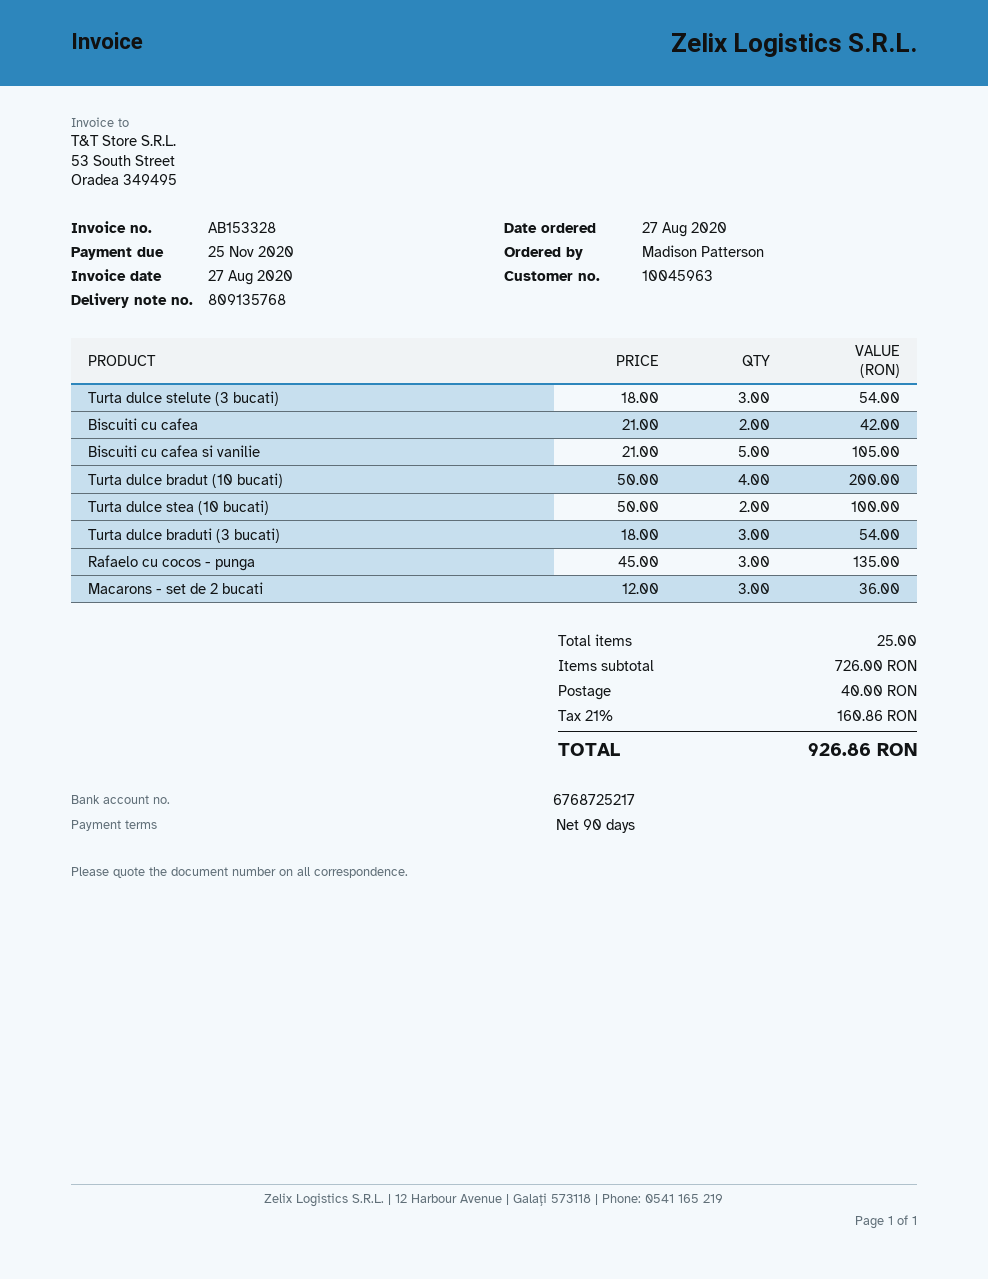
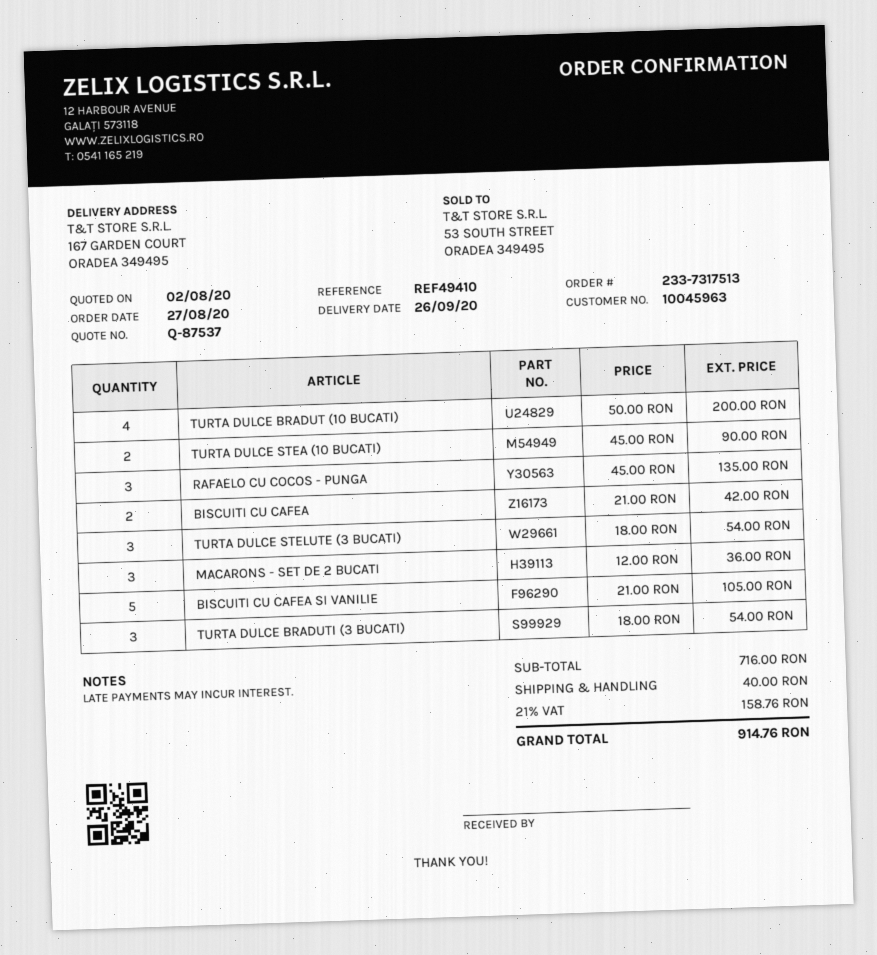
Turta dulce stea (10 bucati): 2 x 50.00 = 100.00 -> 2 x 45.00 = 90.00
subtotal: 726.00 -> 716.00
tax: 21% = 160.86 -> 21% = 158.76
total: 926.86 -> 914.76

